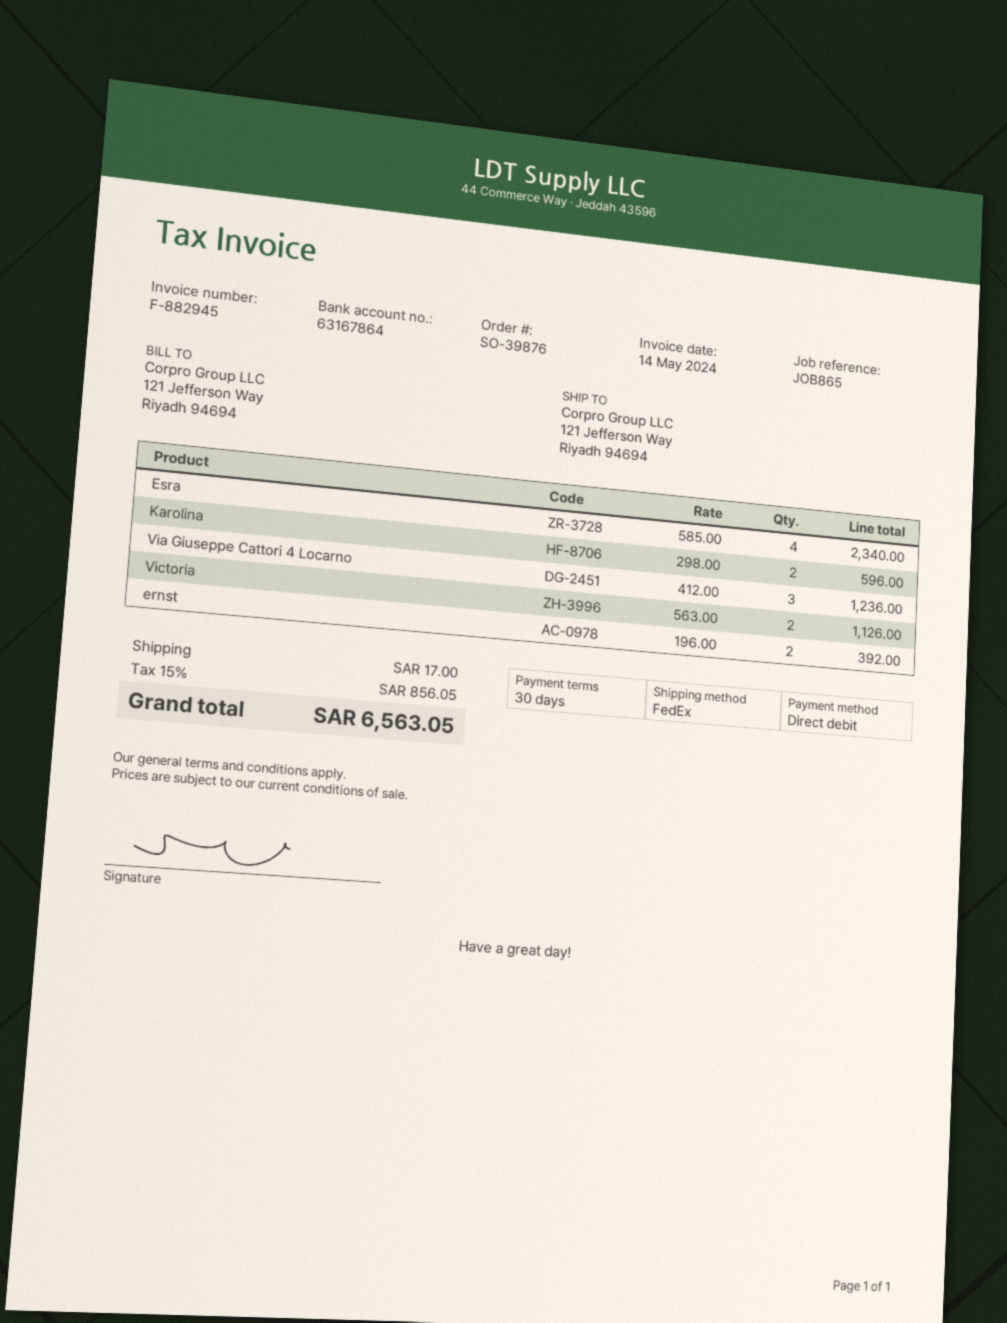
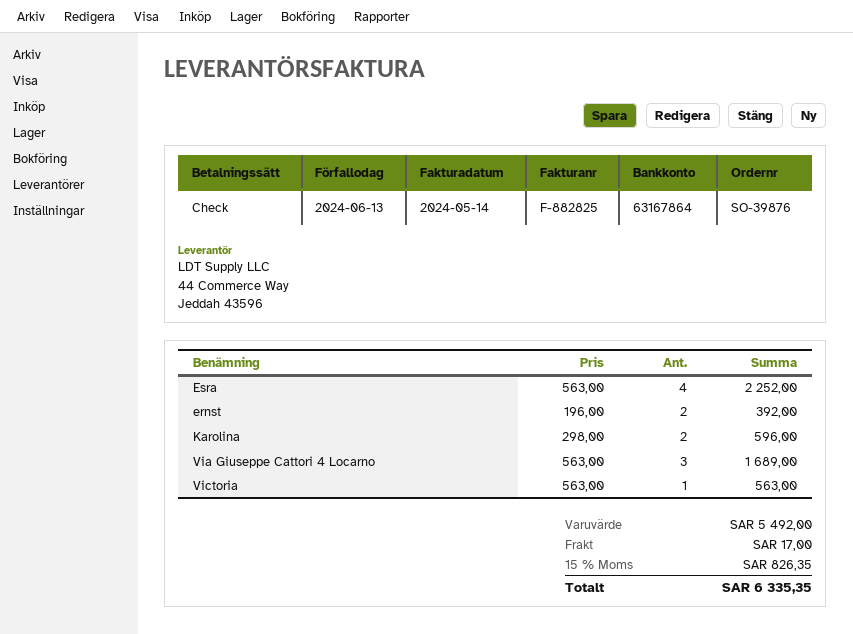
invoice number: F-882945 -> F-882825
payment method: direct debit -> cheque
Esra: 4 x 585.00 = 2340.00 -> 4 x 563.00 = 2252.00
Via Giuseppe Cattori 4 Locarno: 3 x 412.00 = 1236.00 -> 3 x 563.00 = 1689.00
Victoria: 2 x 563.00 = 1126.00 -> 1 x 563.00 = 563.00
tax: 15% = 856.05 -> 15% = 826.35
total: 6563.05 -> 6335.35

